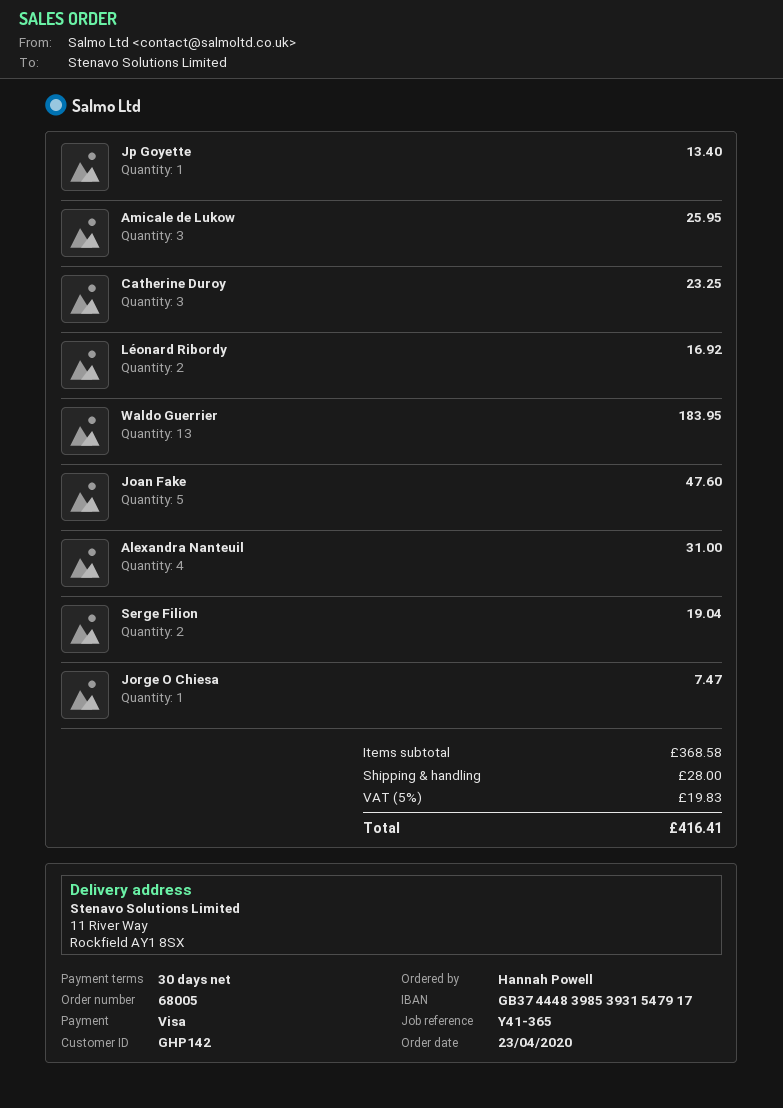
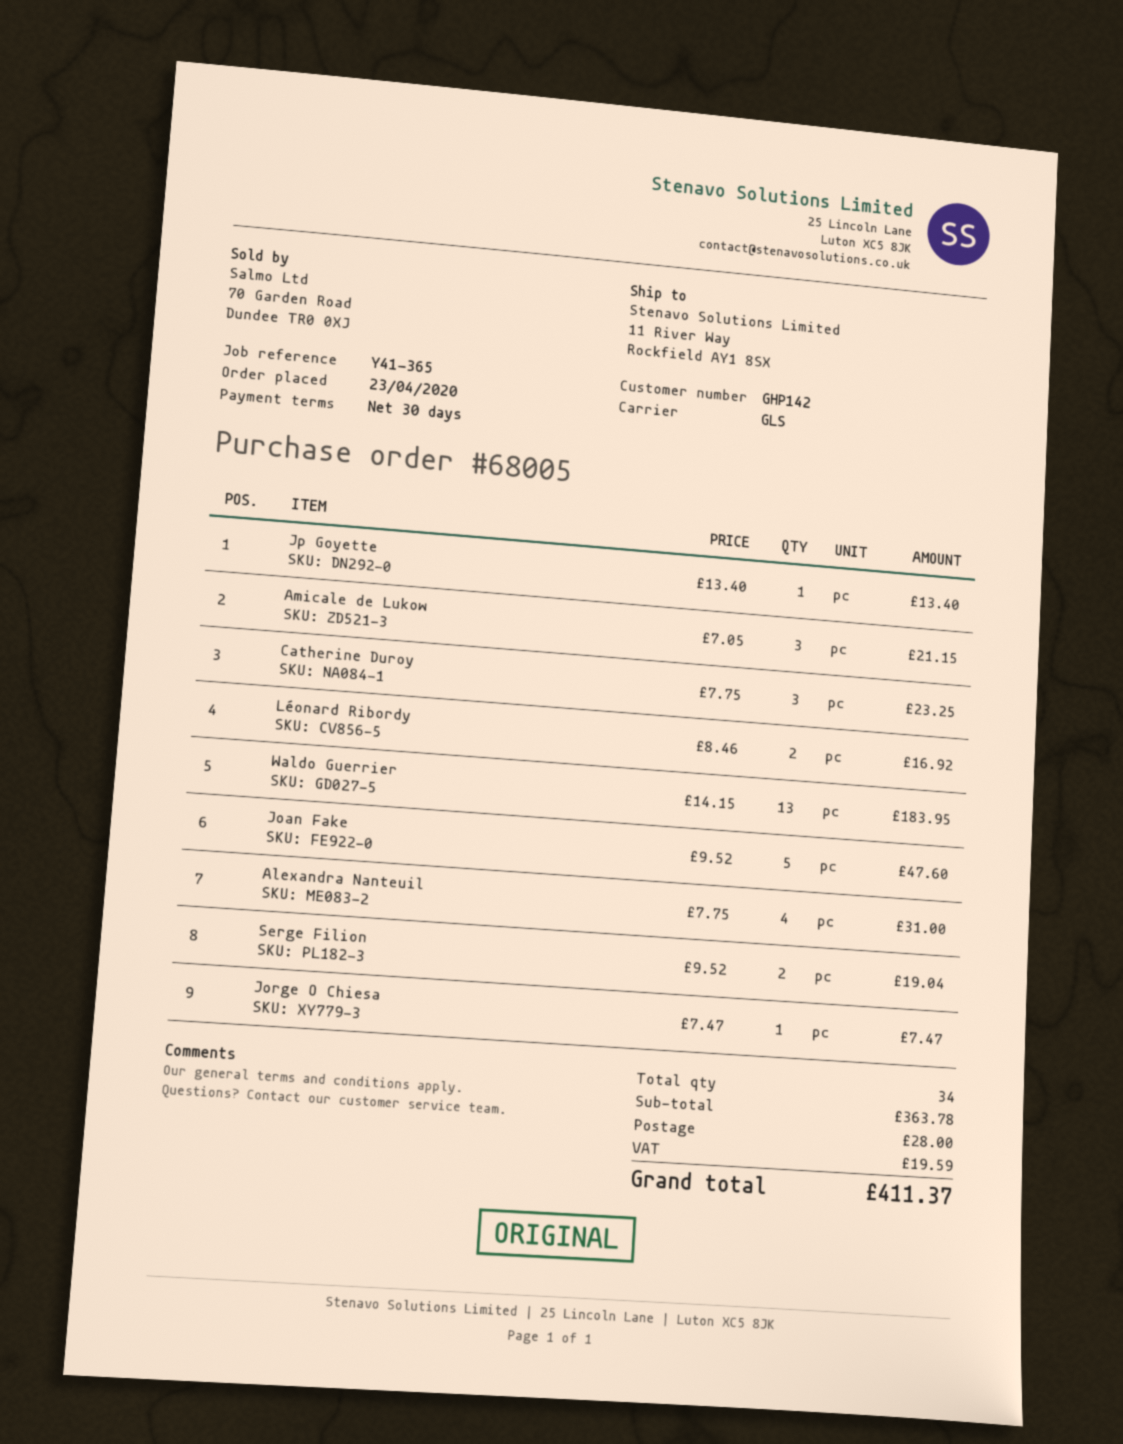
Amicale de Lukow: 3 for 25.95 -> 3 for 21.15
subtotal: 368.58 -> 363.78
tax: 19.83 -> 19.59
total: 416.41 -> 411.37

